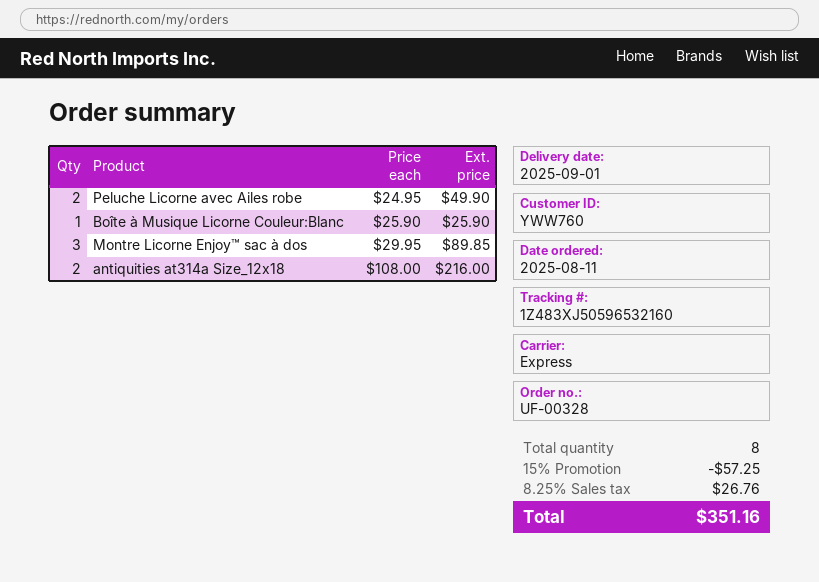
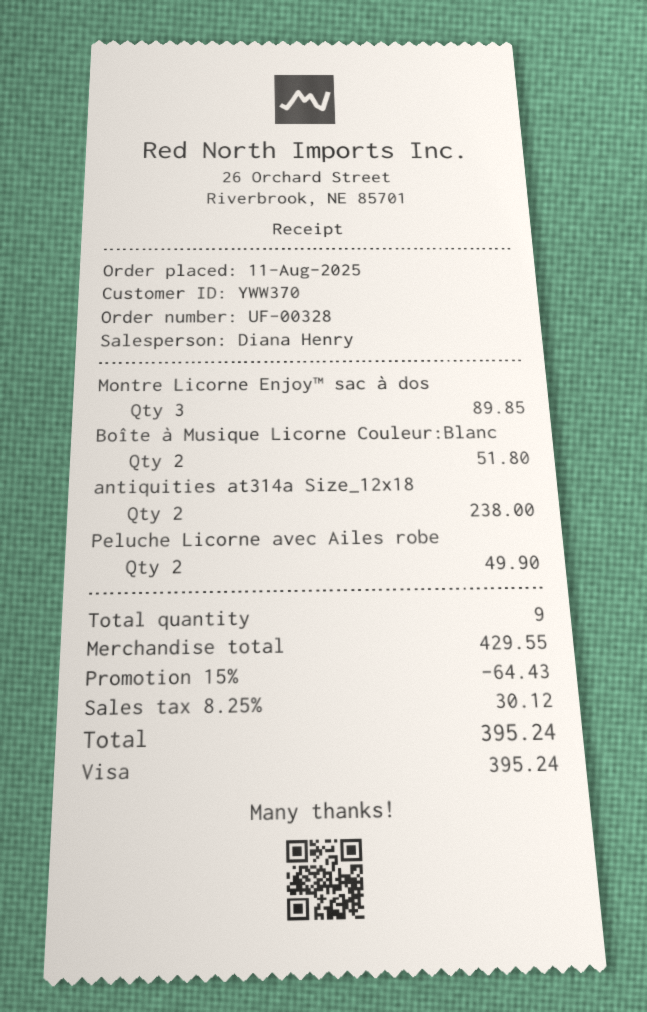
customer number: YWW760 -> YWW370
Boîte à Musique Licorne Couleur:Blanc: 1 for 25.90 -> 2 for 51.80
antiquities at314a Size_12x18: 2 for 216.00 -> 2 for 238.00
total quantity: 8 -> 9
discount: 15% = 57.25 -> 15% = 64.43
tax: 8.25% = 26.76 -> 8.25% = 30.12
total: 351.16 -> 395.24

